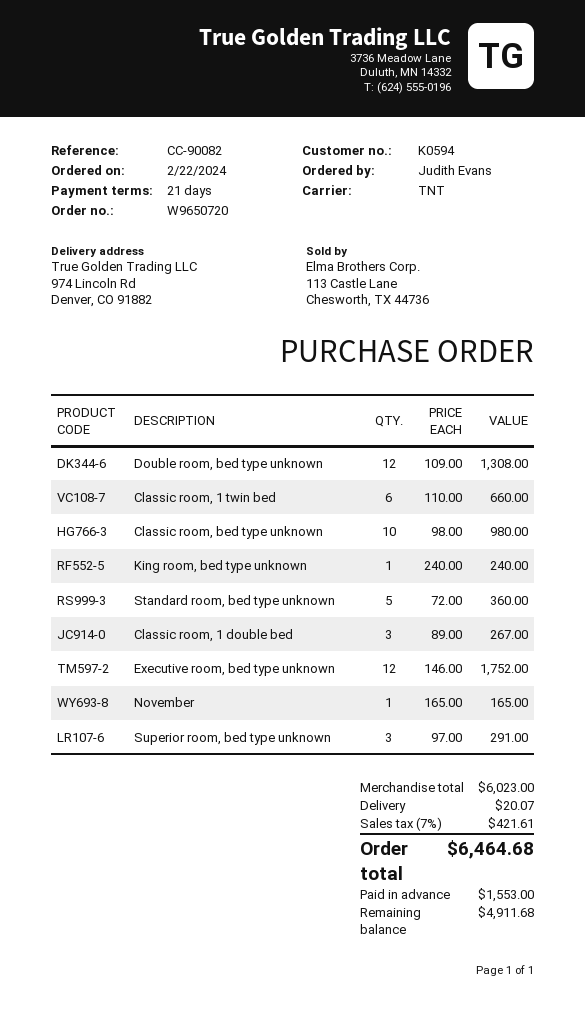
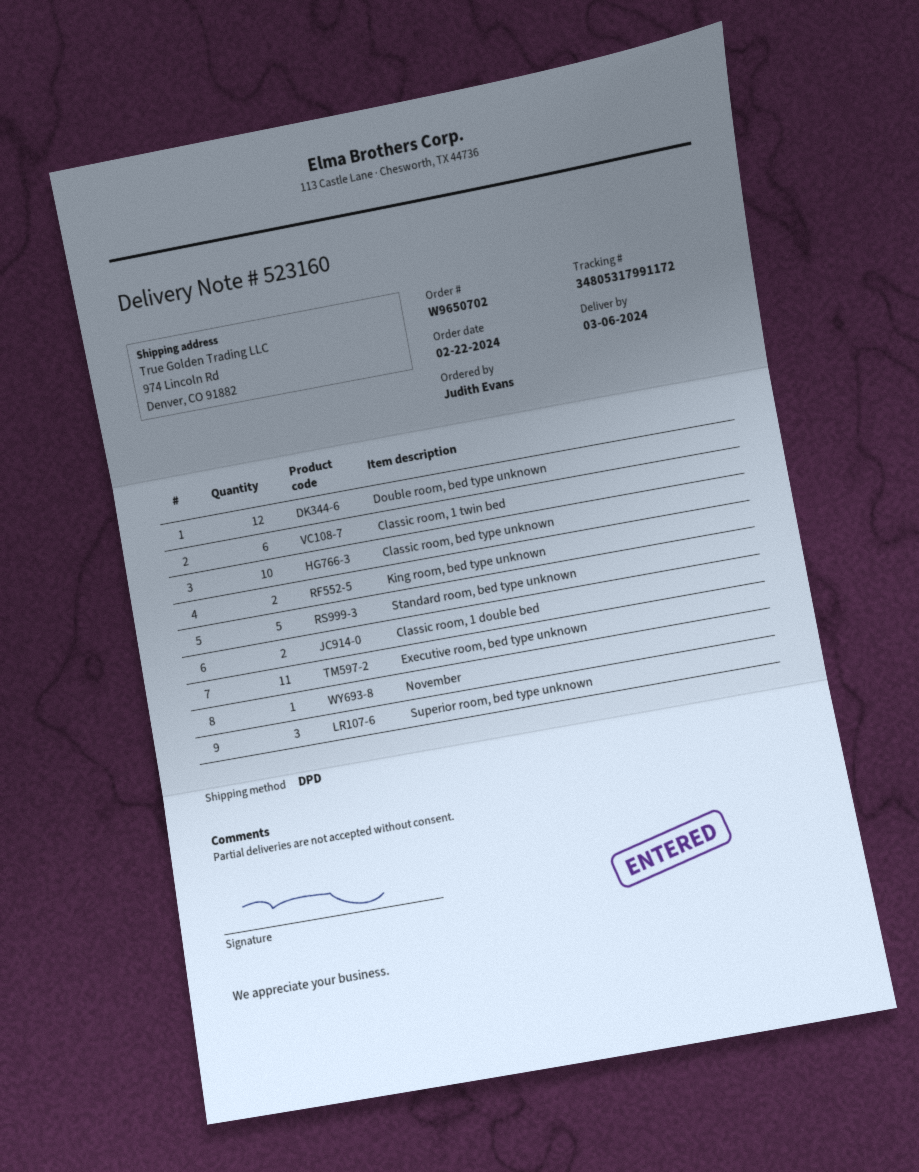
order number: W9650720 -> W9650702
shipping method: TNT -> DPD
King room, bed type unknown: 1 -> 2
Classic room, 1 double bed: 3 -> 2
Executive room, bed type unknown: 12 -> 11

